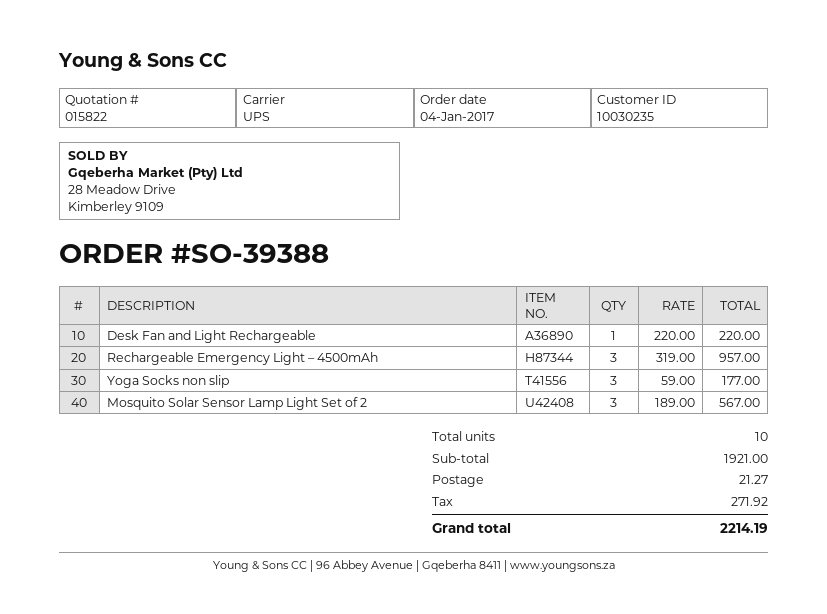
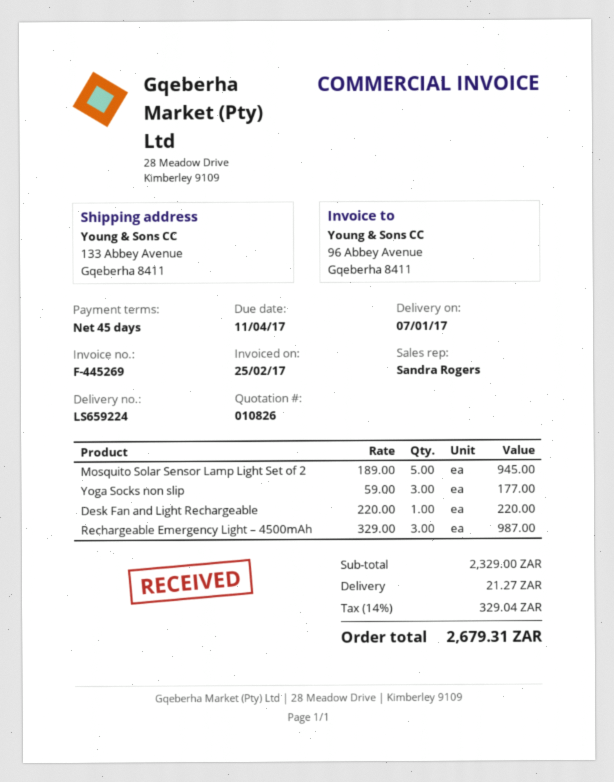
quote number: 015822 -> 010826
Rechargeable Emergency Light – 4500mAh: 3 x 319.00 = 957.00 -> 3 x 329.00 = 987.00
Mosquito Solar Sensor Lamp Light Set of 2: 3 x 189.00 = 567.00 -> 5 x 189.00 = 945.00
subtotal: 1921.00 -> 2329.00
tax: 271.92 -> 329.04
total: 2214.19 -> 2679.31

